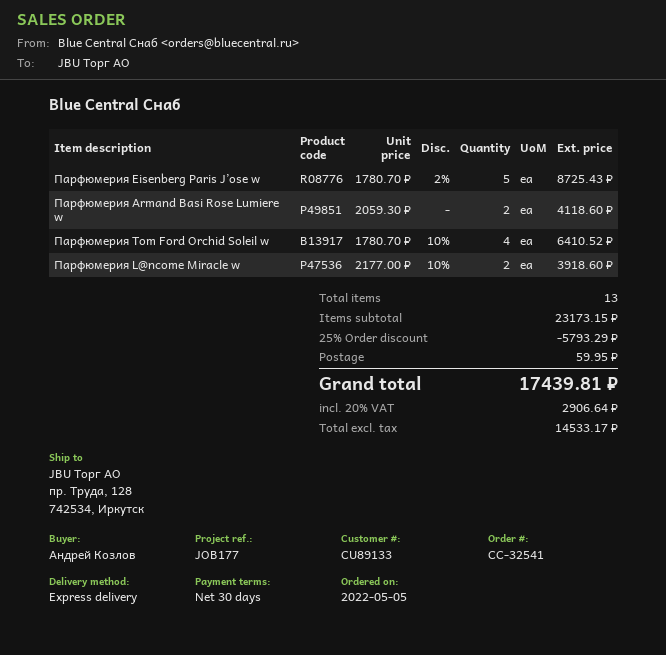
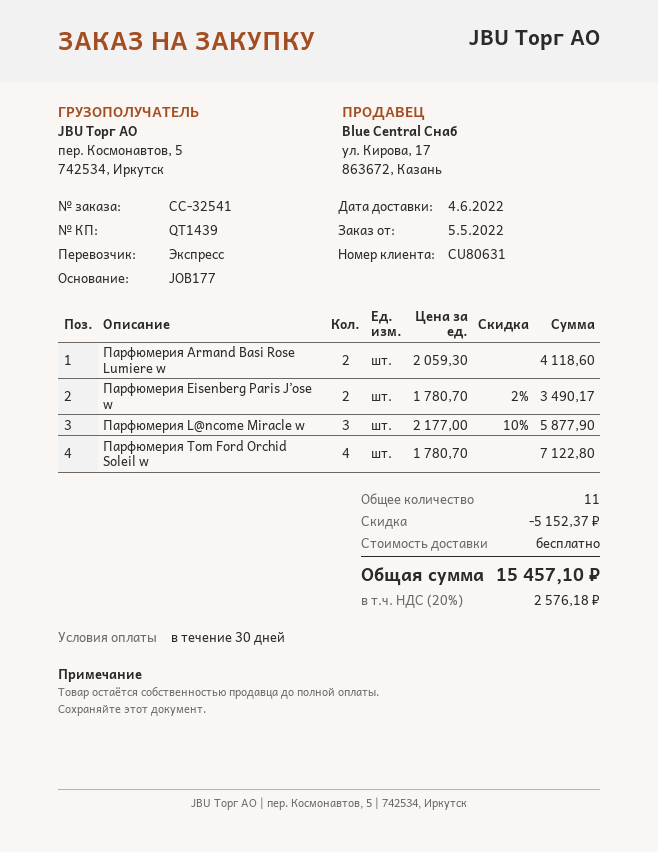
customer number: CU89133 -> CU80631
ship to: пр. Труда, 128, 742534, Иркутск -> пер. Космонавтов, 5, 742534, Иркутск
Парфюмерия Eisenberg Paris J’ose w: 5 x 1780.70 - 2% = 8725.43 -> 2 x 1780.70 - 2% = 3490.17
Парфюмерия Tom Ford Orchid Soleil w: 4 x 1780.70 - 10% = 6410.52 -> 4 x 1780.70 = 7122.80
Парфюмерия L@ncome Miracle w: 2 x 2177.00 - 10% = 3918.60 -> 3 x 2177.00 - 10% = 5877.90
total quantity: 13 -> 11
discount: 5793.29 -> 5152.37
shipping: 59.95 -> 0.00
tax: 20% = 2906.64 -> 20% = 2576.18
total: 17439.81 -> 15457.10

